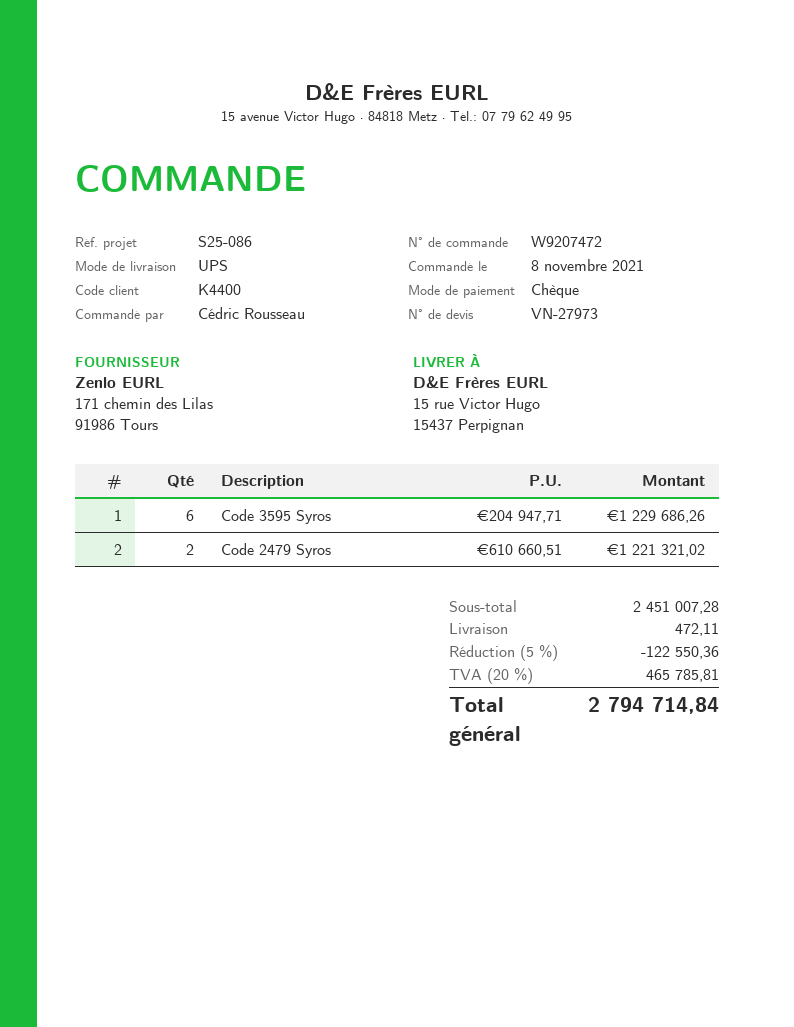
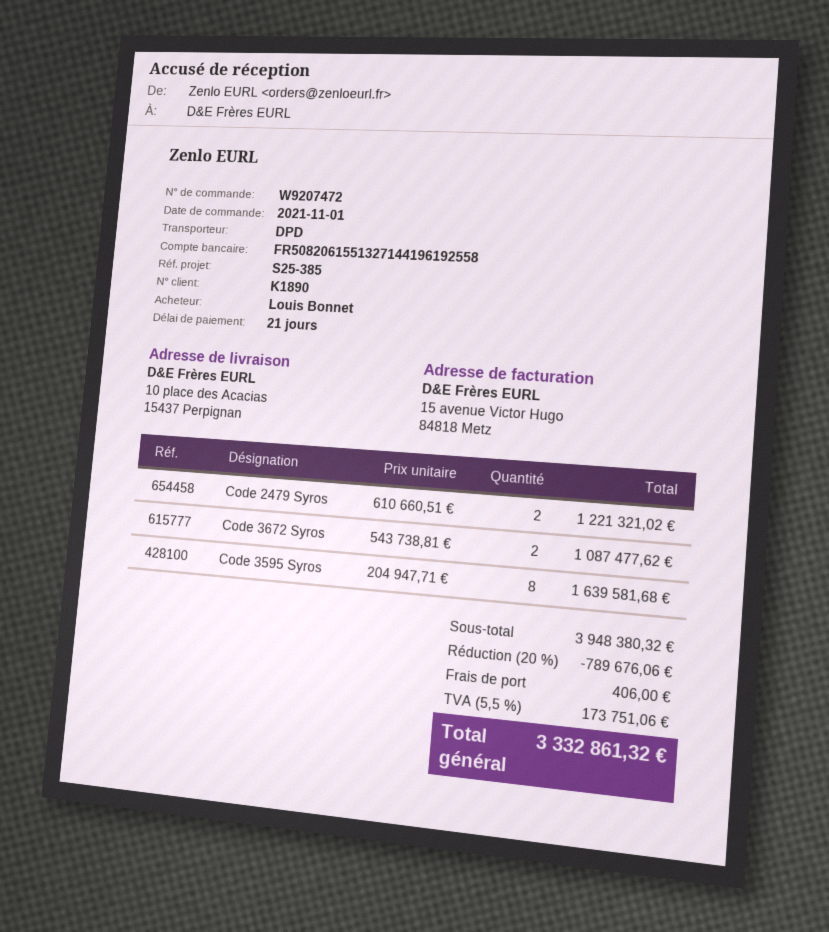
order date: 2021-11-08 -> 2021-11-01
customer number: K4400 -> K1890
reference: S25-086 -> S25-385
ordered by: Cédric Rousseau -> Louis Bonnet
shipping method: UPS -> DPD
ship to: 15 rue Victor Hugo, 15437 Perpignan -> 10 place des Acacias, 15437 Perpignan
Code 3595 Syros: 6 x 204947.71 = 1229686.26 -> 8 x 204947.71 = 1639581.68
Code 3672 Syros: none -> 2 x 543738.81 = 1087477.62
subtotal: 2451007.28 -> 3948380.32
discount: 5% = 122550.36 -> 20% = 789676.06
shipping: 472.11 -> 406.00
tax: 20% = 465785.81 -> 5.5% = 173751.06
total: 2794714.84 -> 3332861.32

